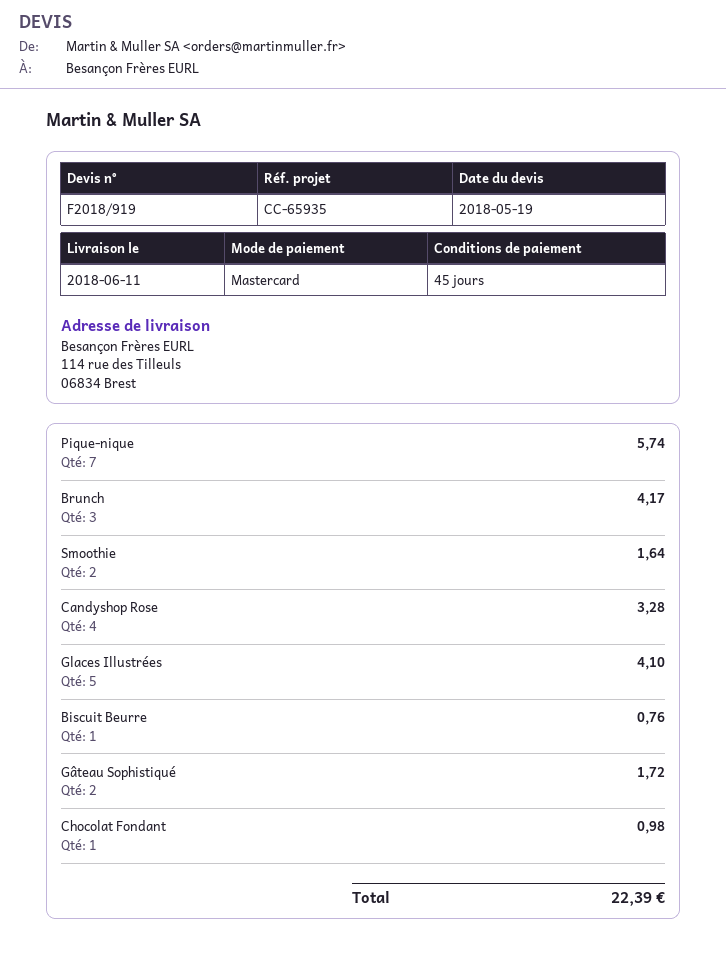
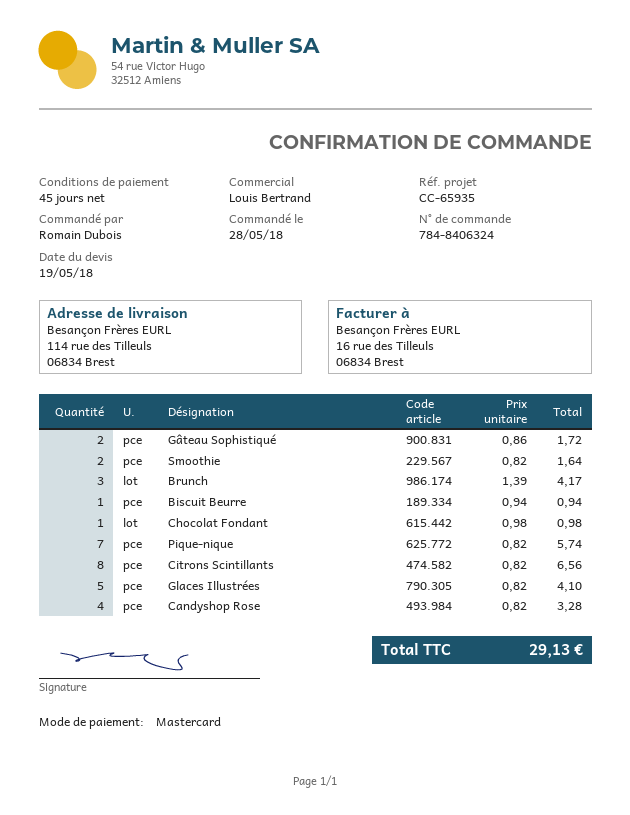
Biscuit Beurre: 1 for 0.76 -> 1 for 0.94
Citrons Scintillants: none -> 8 for 6.56
total: 22.39 -> 29.13

